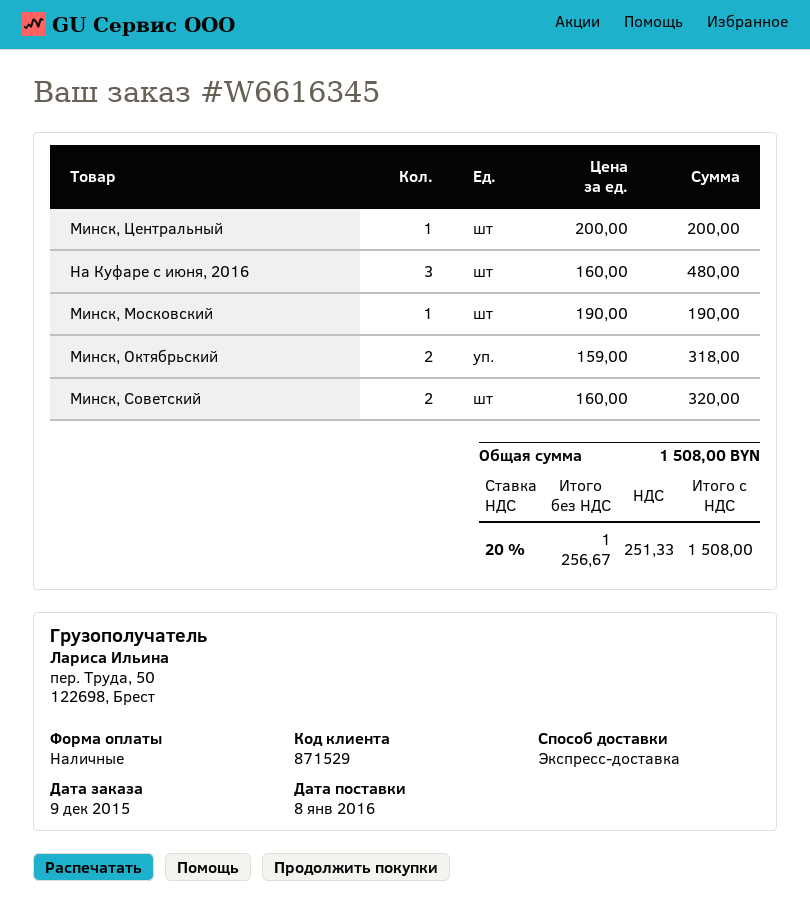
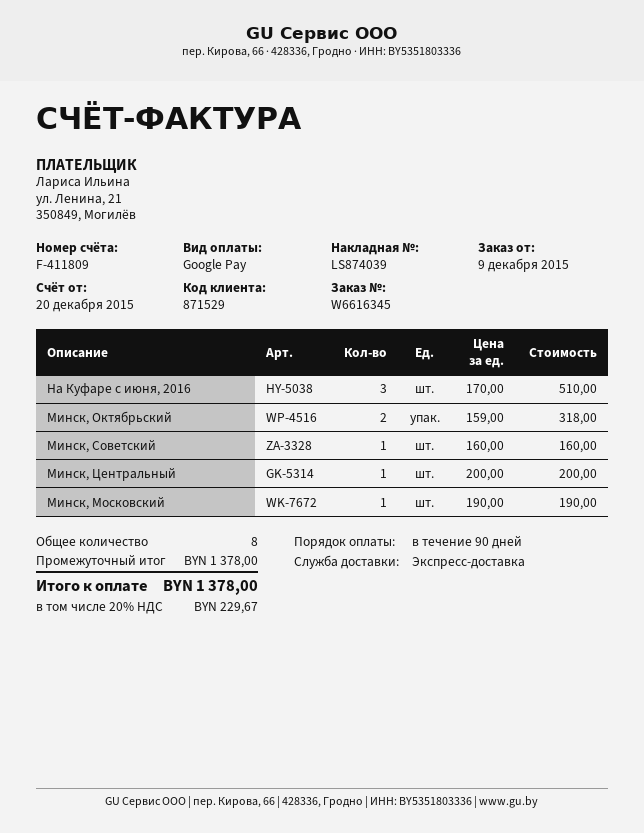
payment method: cash -> Google Pay
На Куфаре с июня, 2016: 3 x 160.00 = 480.00 -> 3 x 170.00 = 510.00
Минск, Советский: 2 x 160.00 = 320.00 -> 1 x 160.00 = 160.00
tax: 20% = 251.33 -> 20% = 229.67
total: 1508.00 -> 1378.00

